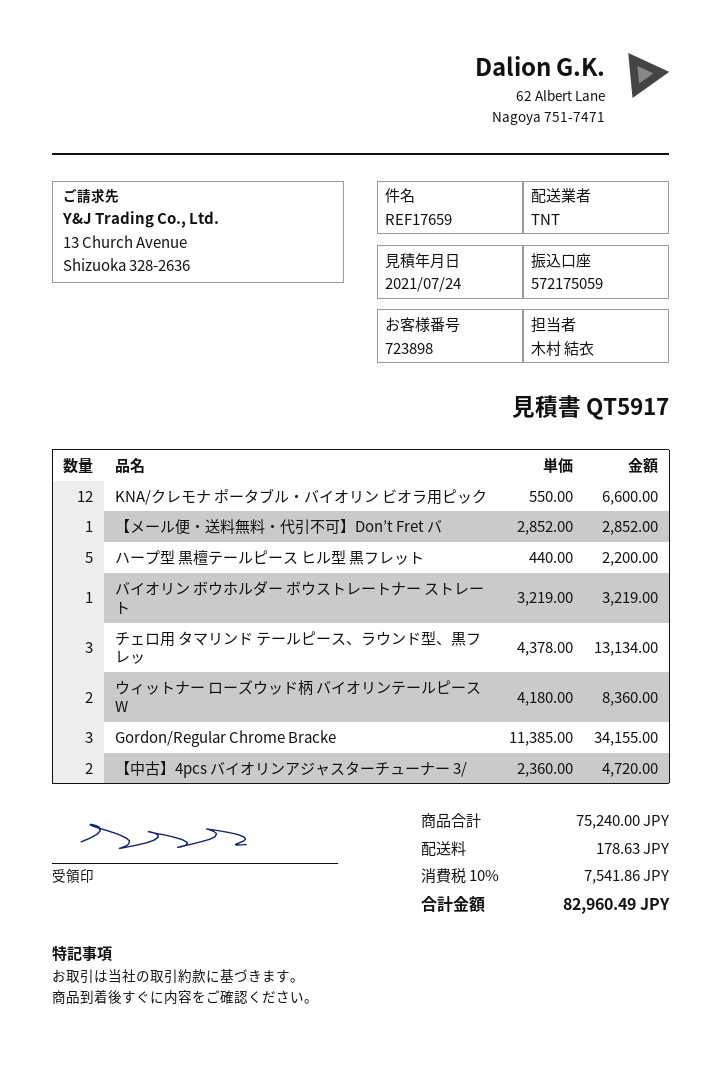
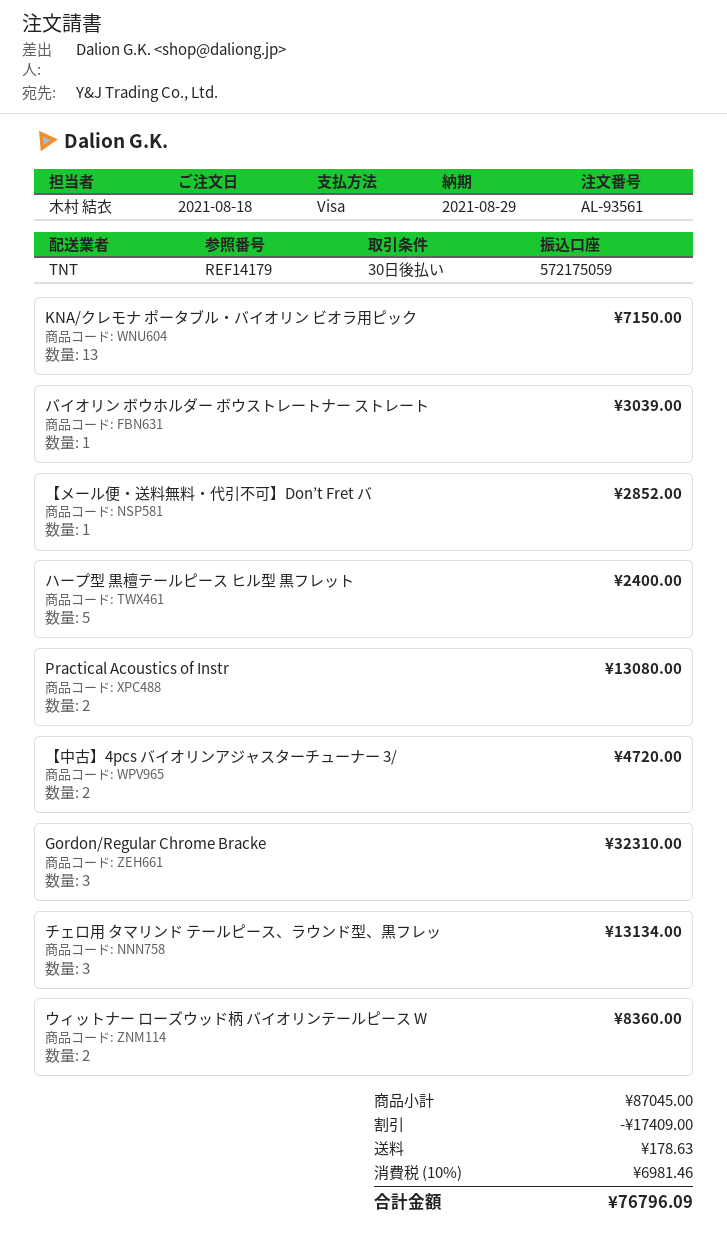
reference: REF17659 -> REF14179
KNA/クレモナ ポータブル・バイオリン ビオラ用ピック: 12 for 6600.00 -> 13 for 7150.00
ハープ型 黒檀テールピース ヒル型 黒フレット: 5 for 2200.00 -> 5 for 2400.00
バイオリン ボウホルダー ボウストレートナー ストレート: 1 for 3219.00 -> 1 for 3039.00
Gordon/Regular Chrome Bracke: 3 for 34155.00 -> 3 for 32310.00
Practical Acoustics of Instr: none -> 2 for 13080.00
subtotal: 75240.00 -> 87045.00
discount: none -> 17409.00
tax: 10% = 7541.86 -> 10% = 6981.46
total: 82960.49 -> 76796.09

